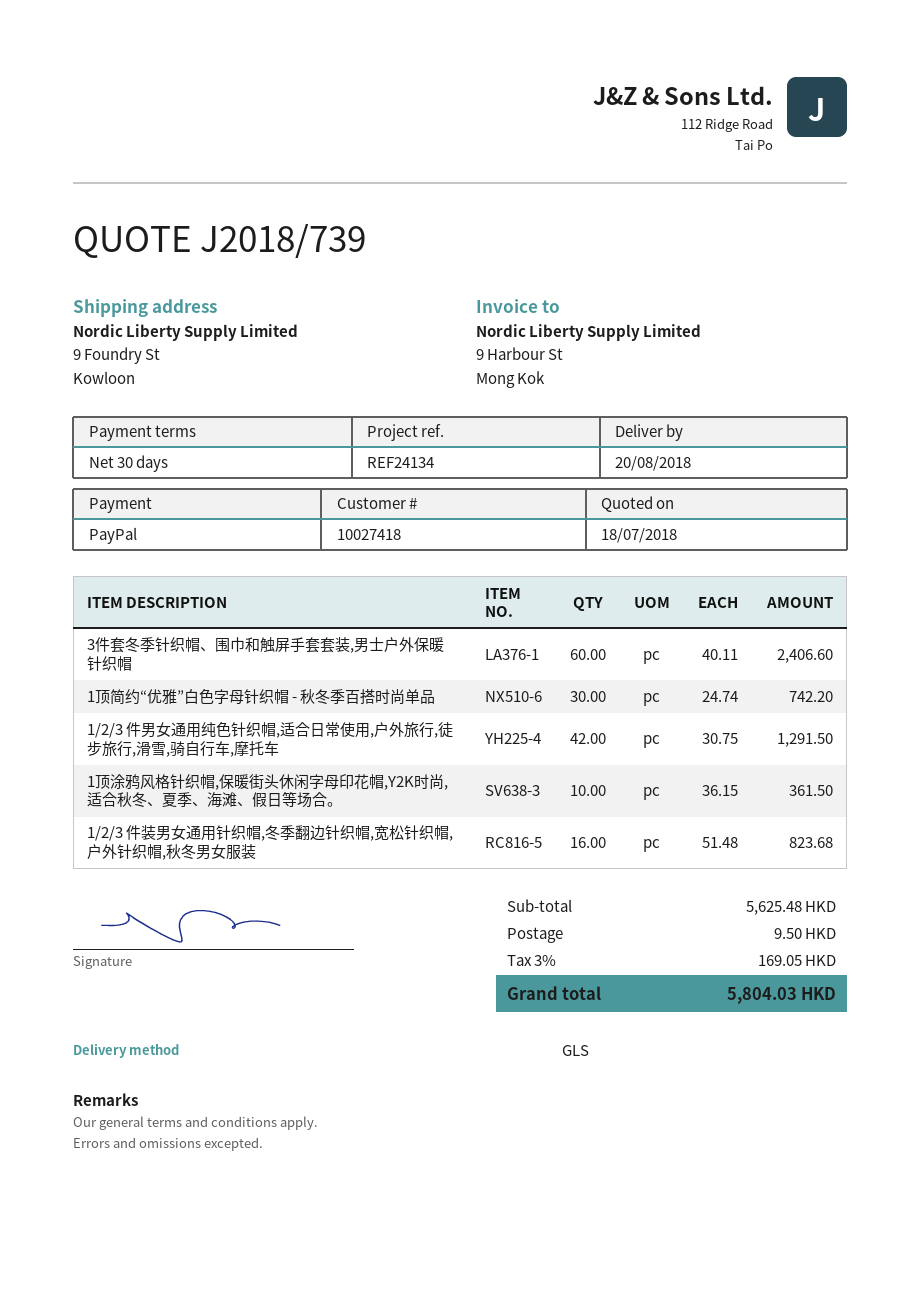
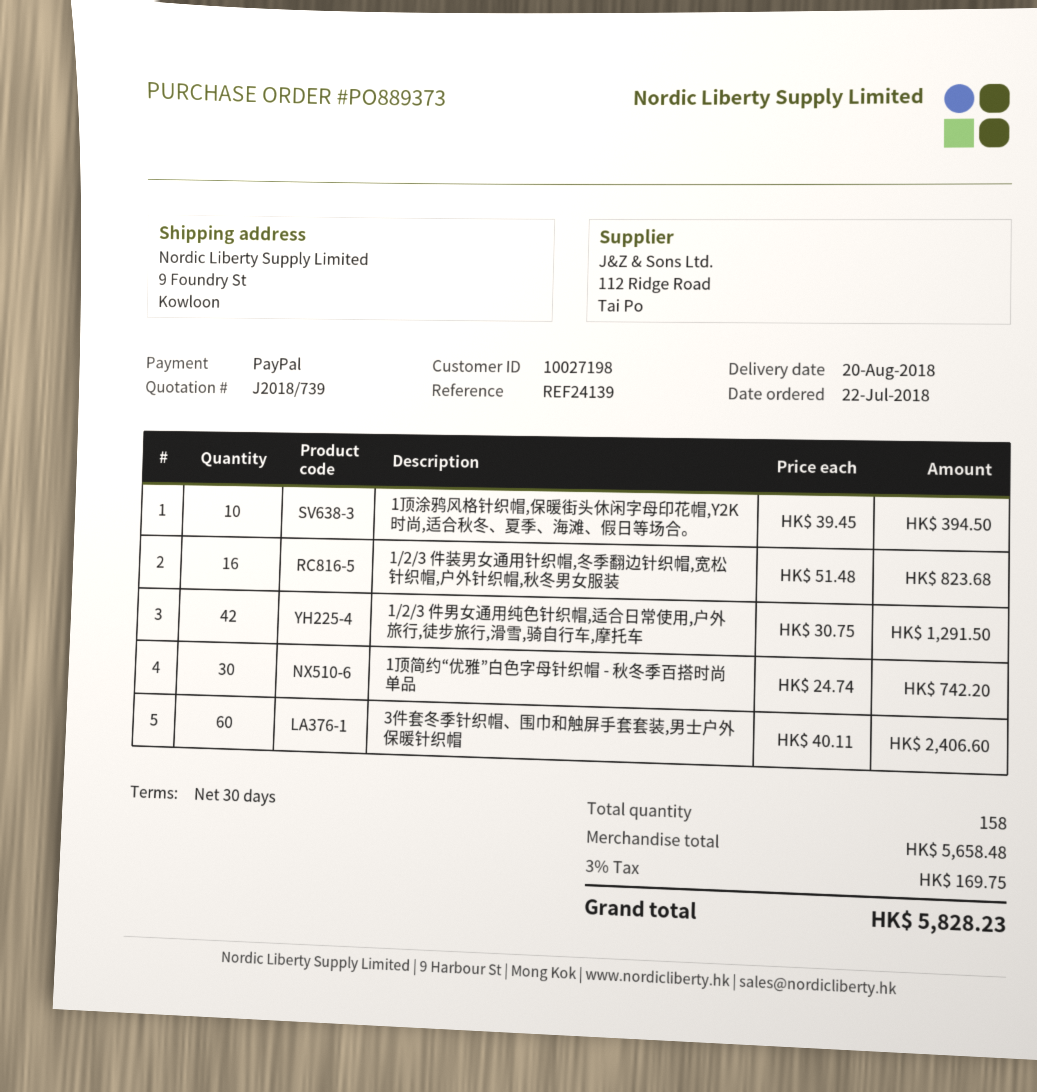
customer number: 10027418 -> 10027198
reference: REF24134 -> REF24139
1顶涂鸦风格针织帽,保暖街头休闲字母印花帽,Y2K时尚,适合秋冬、夏季、海滩、假日等场合。: 10 x 36.15 = 361.50 -> 10 x 39.45 = 394.50
subtotal: 5625.48 -> 5658.48
shipping: 9.50 -> none
tax: 3% = 169.05 -> 3% = 169.75
total: 5804.03 -> 5828.23

